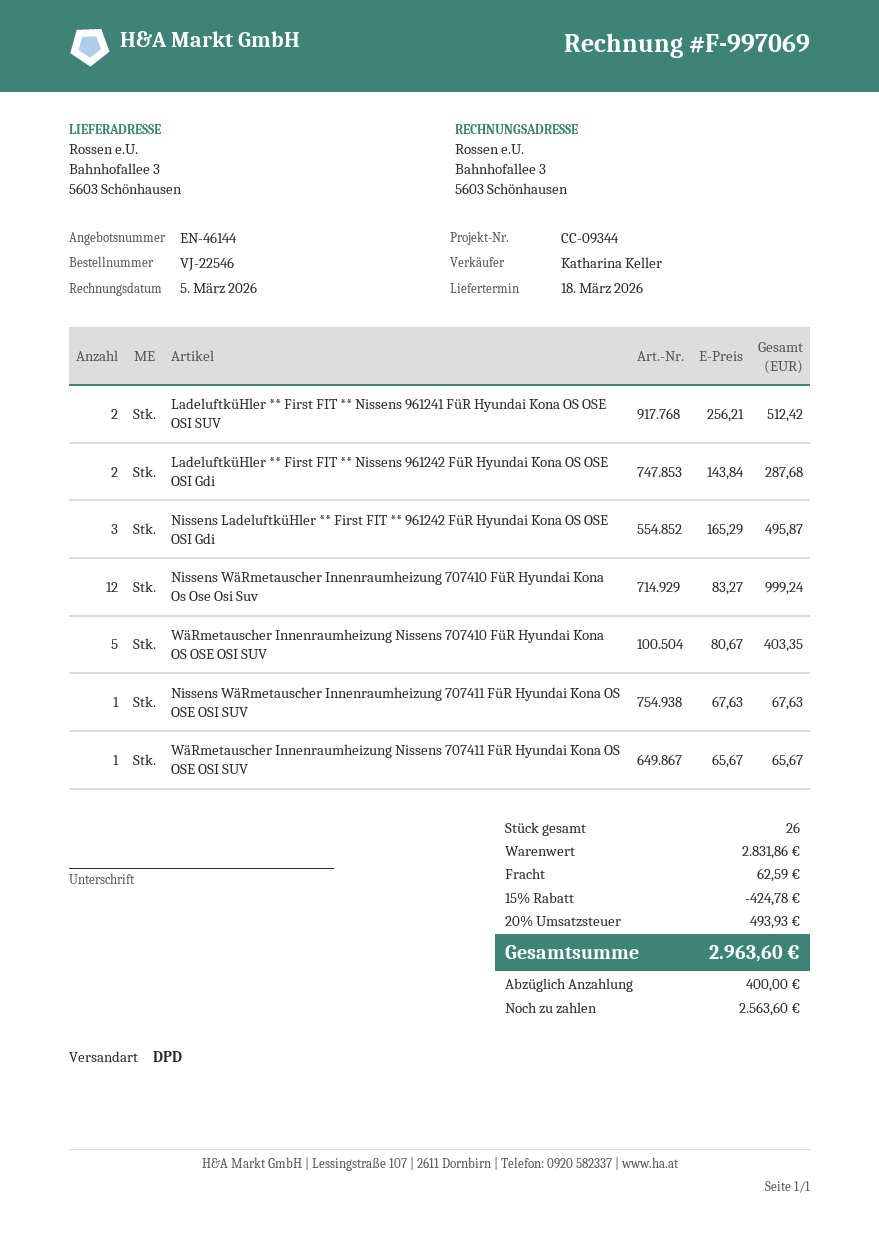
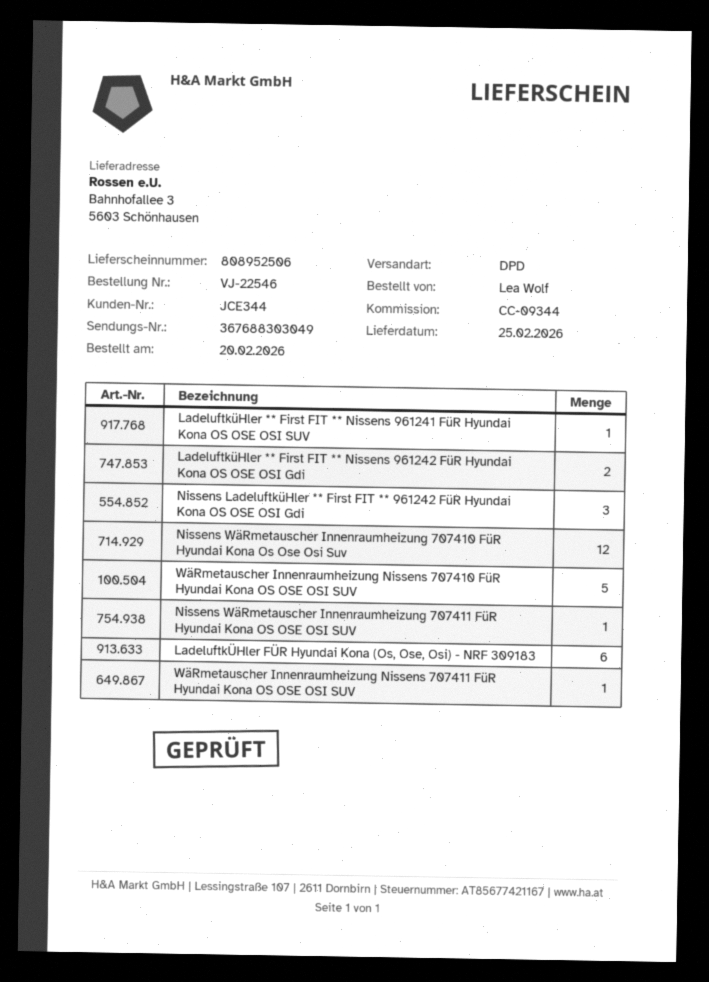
delivery date: 2026-03-18 -> 2026-02-25
LadeluftküHler ** First FIT ** Nissens 961241 FüR Hyundai Kona OS OSE OSI SUV: 2 -> 1
LadeluftkÜHler FÜR Hyundai Kona (Os, Ose, Osi) - NRF 309183: none -> 6

